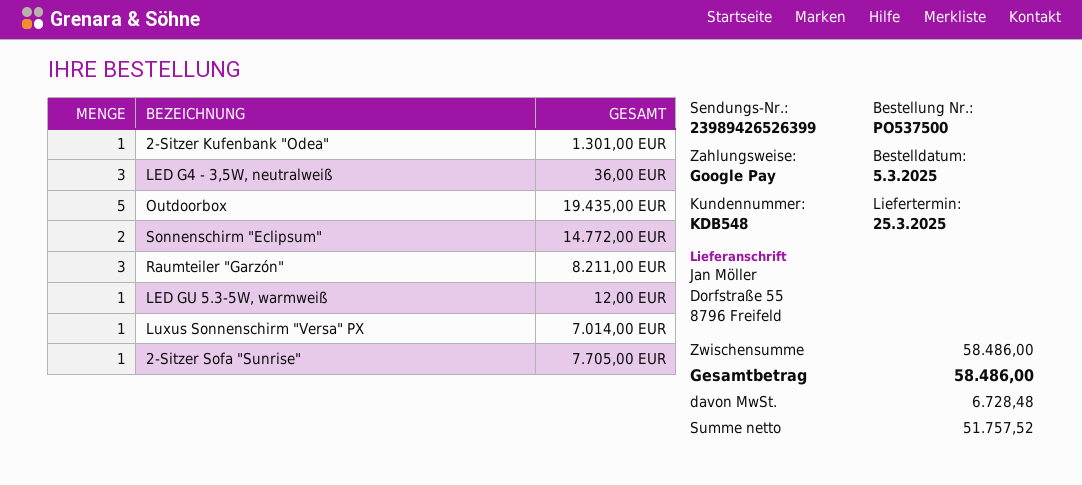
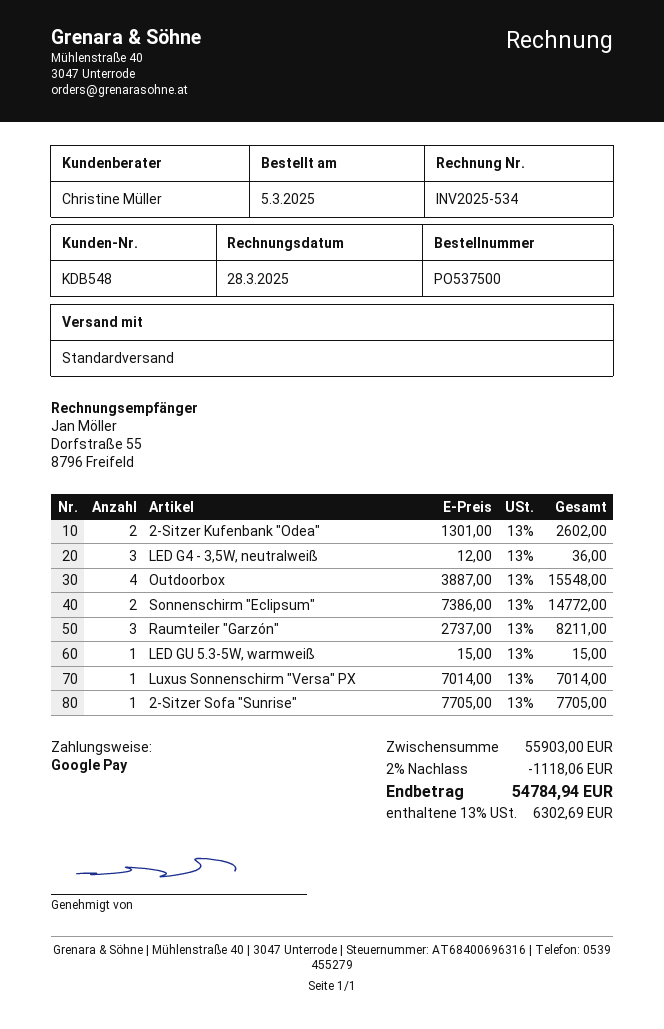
2-Sitzer Kufenbank "Odea": 1 for 1301.00 -> 2 for 2602.00
Outdoorbox: 5 for 19435.00 -> 4 for 15548.00
LED GU 5.3-5W, warmweiß: 1 for 12.00 -> 1 for 15.00
subtotal: 58486.00 -> 55903.00
discount: none -> 2% = 1118.06
tax: 6728.48 -> 6302.69
total: 58486.00 -> 54784.94

